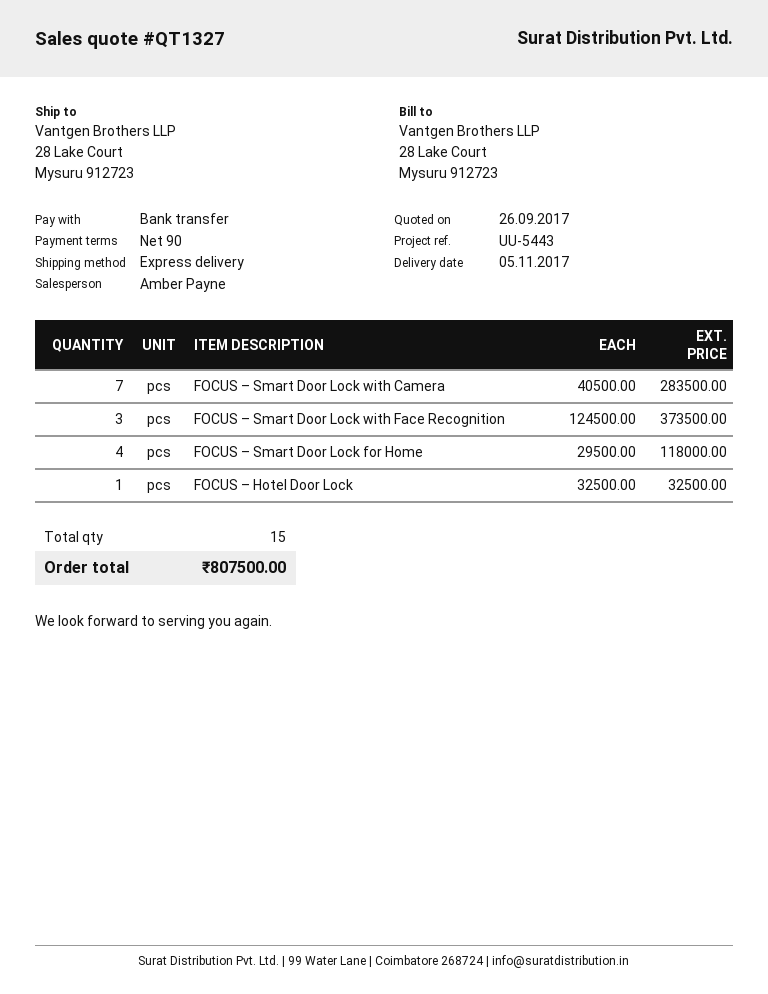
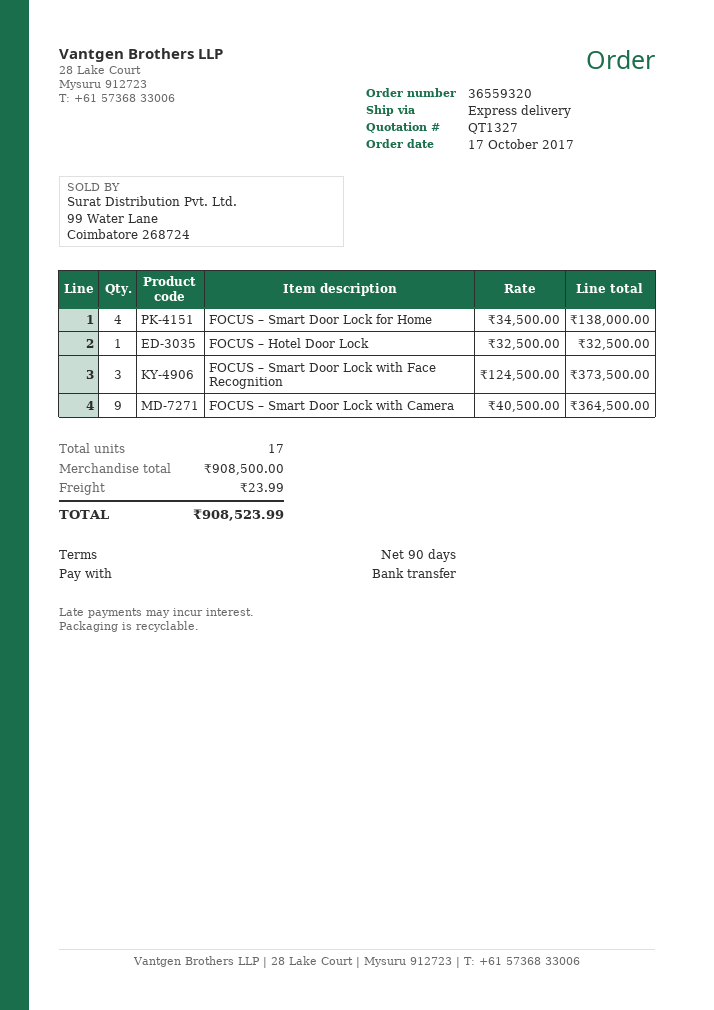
FOCUS – Smart Door Lock with Camera: 7 x 40500.00 = 283500.00 -> 9 x 40500.00 = 364500.00
FOCUS – Smart Door Lock for Home: 4 x 29500.00 = 118000.00 -> 4 x 34500.00 = 138000.00
total quantity: 15 -> 17
shipping: none -> 23.99
total: 807500.00 -> 908523.99

